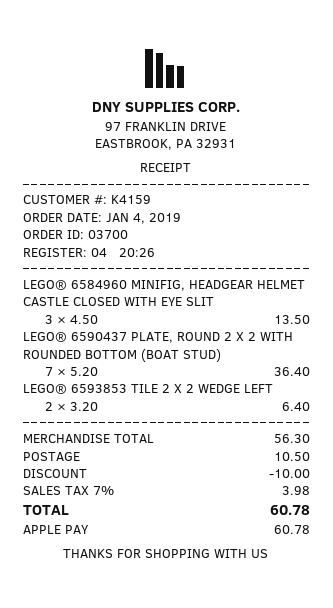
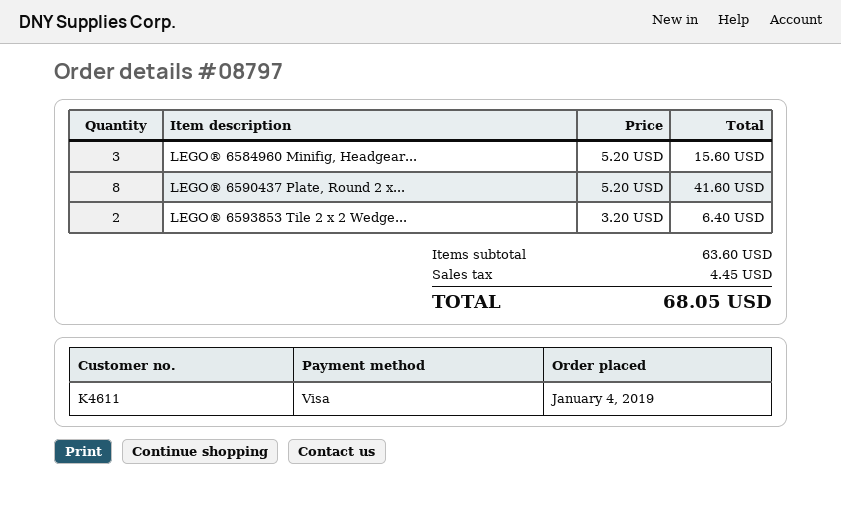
order number: 03700 -> 08797
customer number: K4159 -> K4611
payment method: Apple Pay -> Visa
LEGO® 6584960 MINIFIG, HEADGEAR HELMET CASTLE CLOSED WITH EYE SLIT: 3 x 4.50 = 13.50 -> 3 x 5.20 = 15.60
LEGO® 6590437 PLATE, ROUND 2 X 2 WITH ROUNDED BOTTOM (BOAT STUD): 7 x 5.20 = 36.40 -> 8 x 5.20 = 41.60
subtotal: 56.30 -> 63.60
discount: 10.00 -> none
shipping: 10.50 -> none
tax: 3.98 -> 4.45
total: 60.78 -> 68.05

